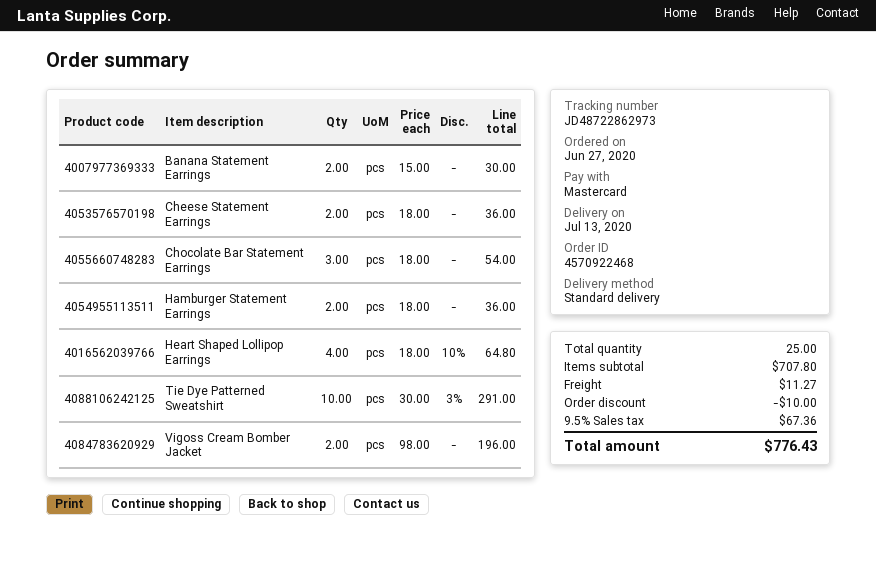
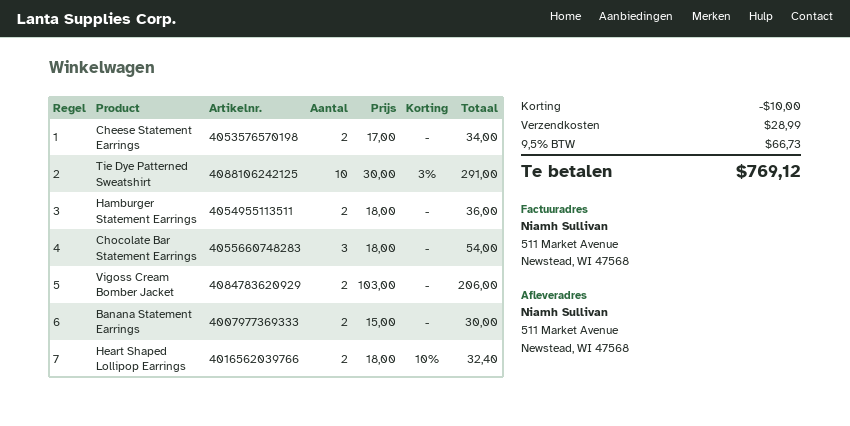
Cheese Statement Earrings: 2 x 18.00 = 36.00 -> 2 x 17.00 = 34.00
Heart Shaped Lollipop Earrings: 4 x 18.00 - 10% = 64.80 -> 2 x 18.00 - 10% = 32.40
Vigoss Cream Bomber Jacket: 2 x 98.00 = 196.00 -> 2 x 103.00 = 206.00
shipping: 11.27 -> 28.99
tax: 9.5% = 67.36 -> 9.5% = 66.73
total: 776.43 -> 769.12

